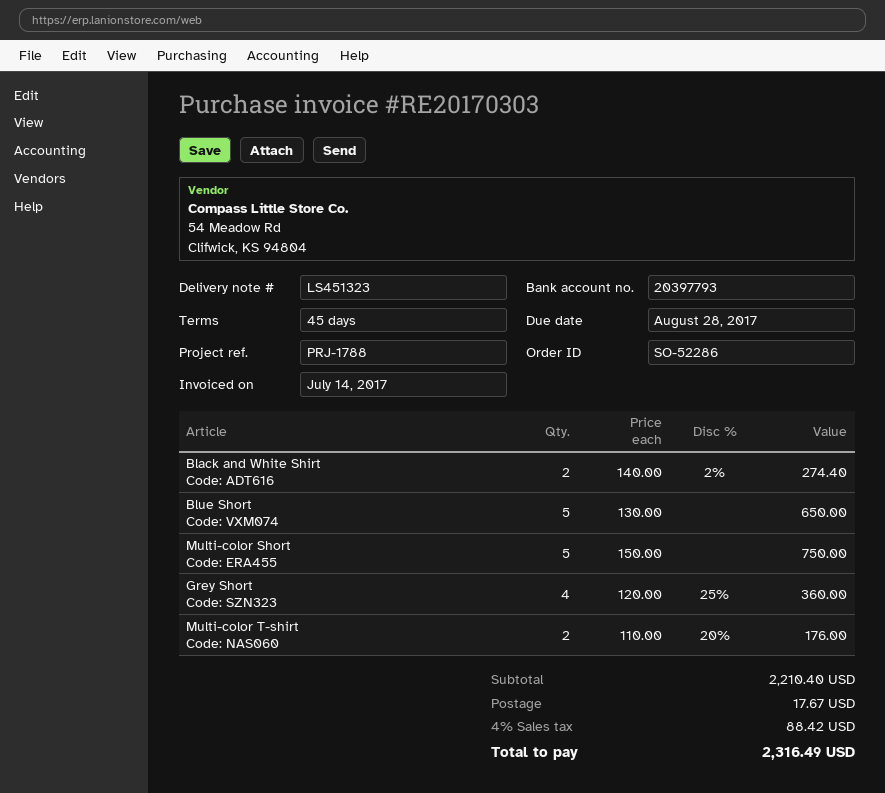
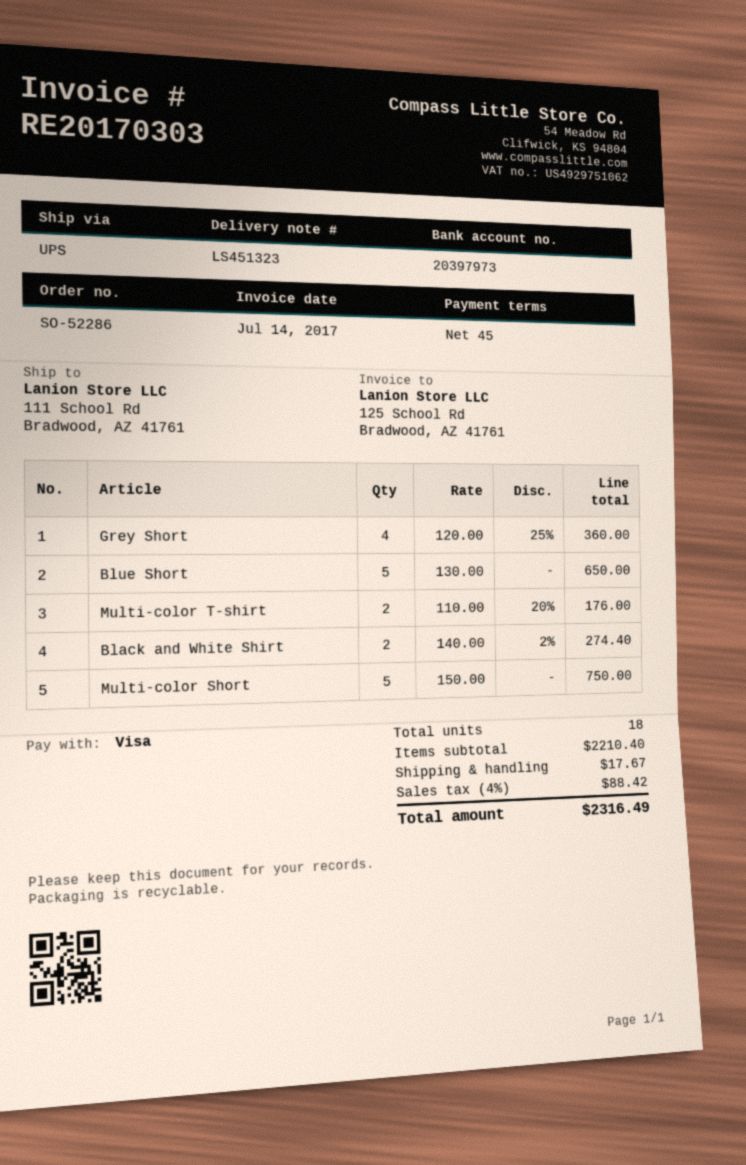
bank account: 20397793 -> 20397973

